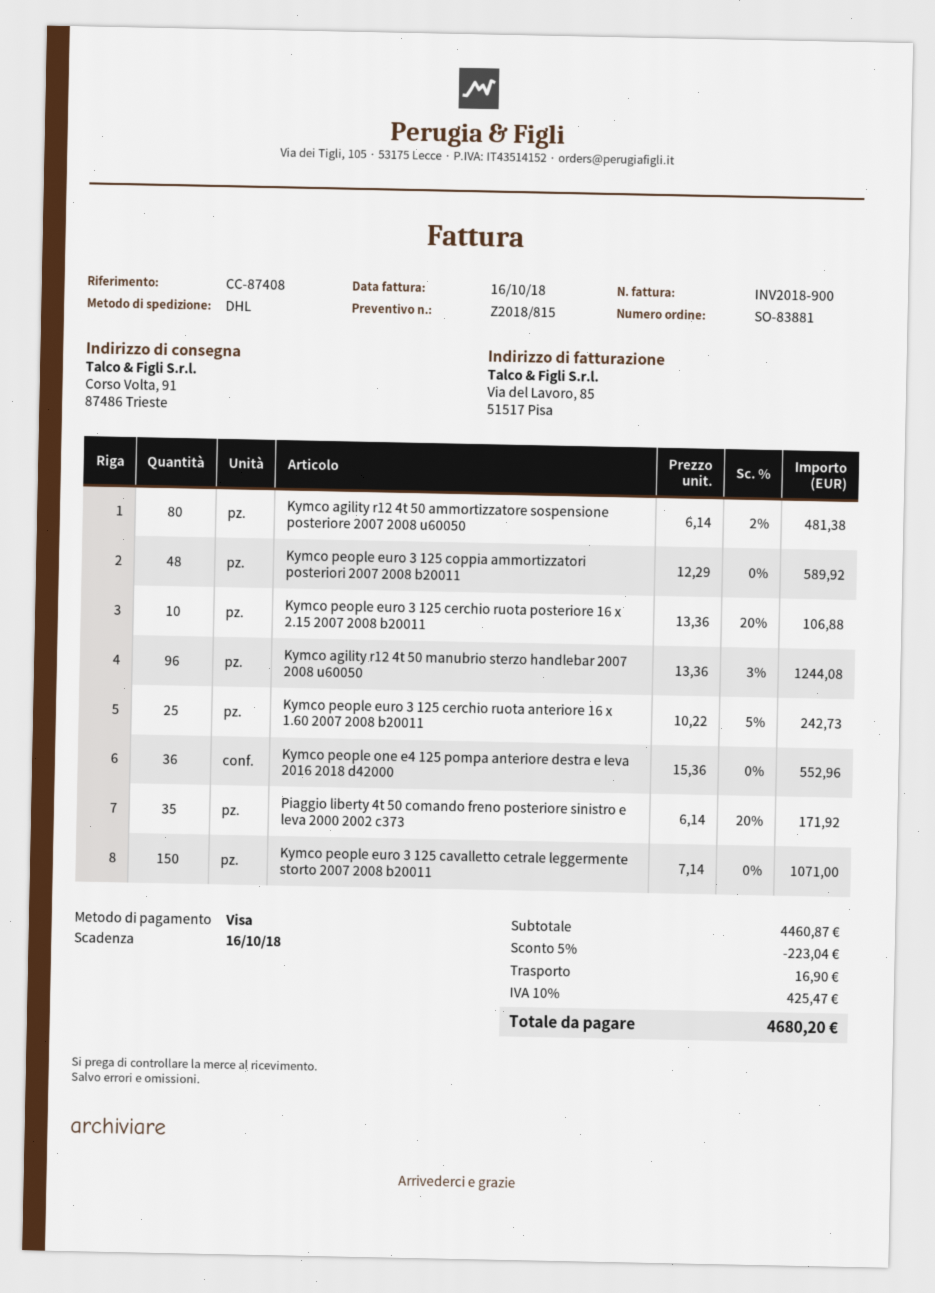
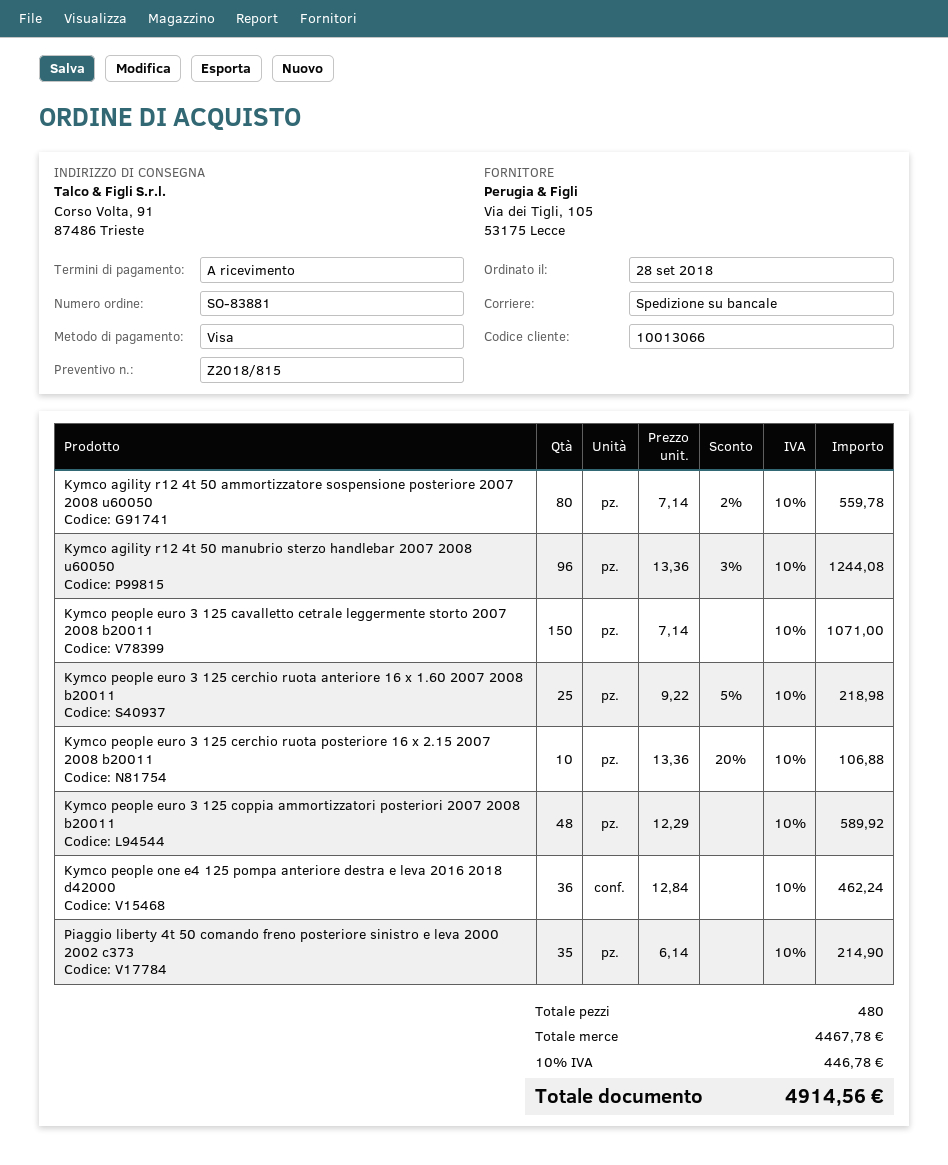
shipping method: DHL -> pallet freight
Kymco agility r12 4t 50 ammortizzatore sospensione posteriore 2007 2008 u60050: 80 x 6.14 - 2% = 481.38 -> 80 x 7.14 - 2% = 559.78
Kymco people euro 3 125 cerchio ruota anteriore 16 x 1.60 2007 2008 b20011: 25 x 10.22 - 5% = 242.73 -> 25 x 9.22 - 5% = 218.98
Kymco people one e4 125 pompa anteriore destra e leva 2016 2018 d42000: 36 x 15.36 = 552.96 -> 36 x 12.84 = 462.24
Piaggio liberty 4t 50 comando freno posteriore sinistro e leva 2000 2002 c373: 35 x 6.14 - 20% = 171.92 -> 35 x 6.14 = 214.90
subtotal: 4460.87 -> 4467.78
discount: 5% = 223.04 -> none
shipping: 16.90 -> none
tax: 10% = 425.47 -> 10% = 446.78
total: 4680.20 -> 4914.56

